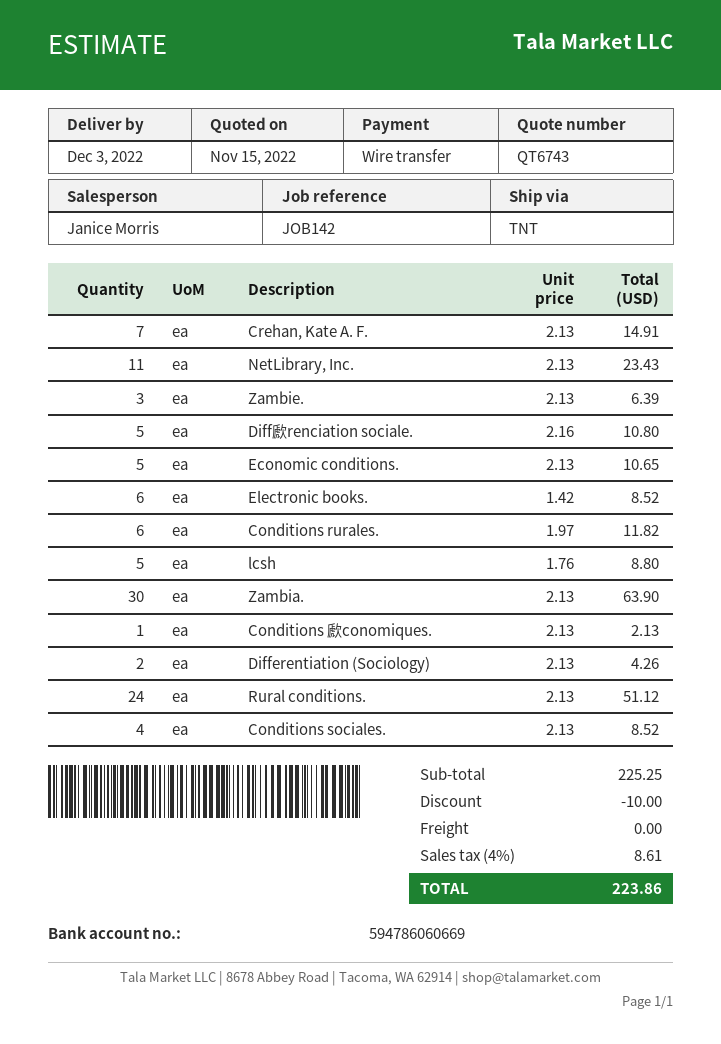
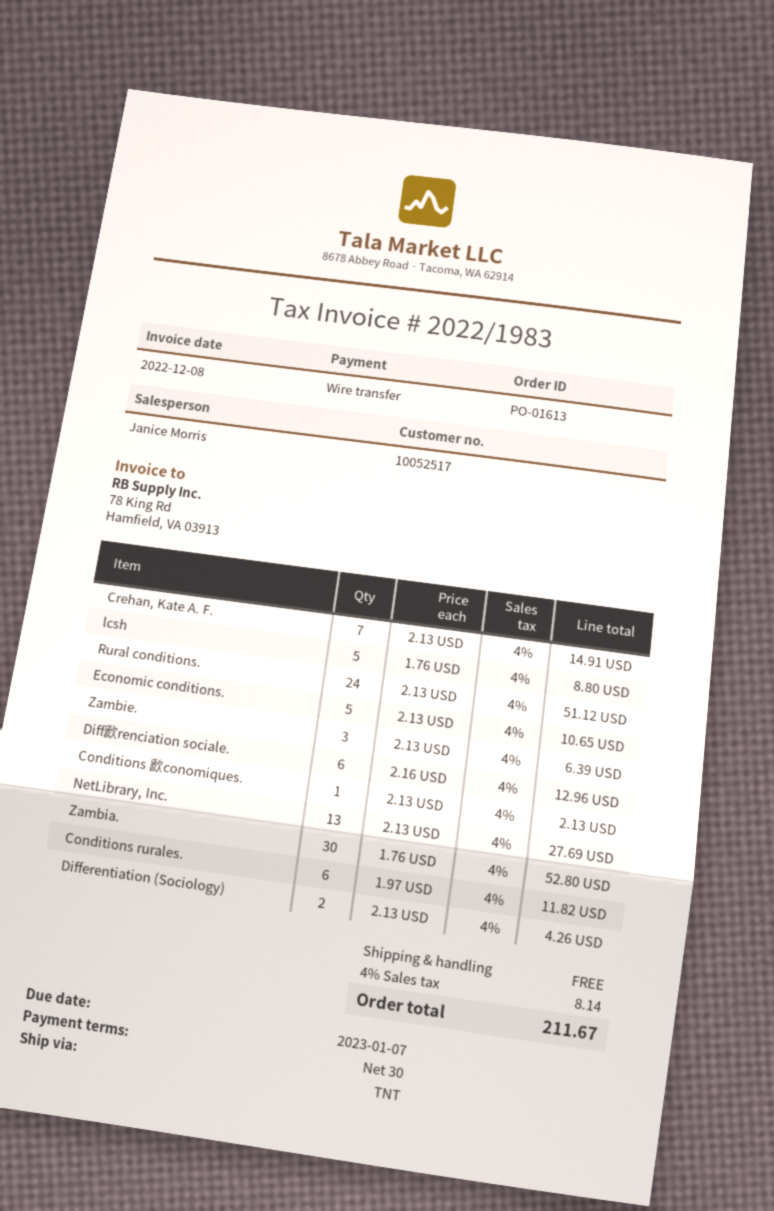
NetLibrary, Inc.: 11 x 2.13 = 23.43 -> 13 x 2.13 = 27.69
Diff歋renciation sociale.: 5 x 2.16 = 10.80 -> 6 x 2.16 = 12.96
Electronic books.: 6 x 1.42 = 8.52 -> none
Zambia.: 30 x 2.13 = 63.90 -> 30 x 1.76 = 52.80
Conditions sociales.: 4 x 2.13 = 8.52 -> none
discount: 10.00 -> none
tax: 4% = 8.61 -> 4% = 8.14
total: 223.86 -> 211.67

